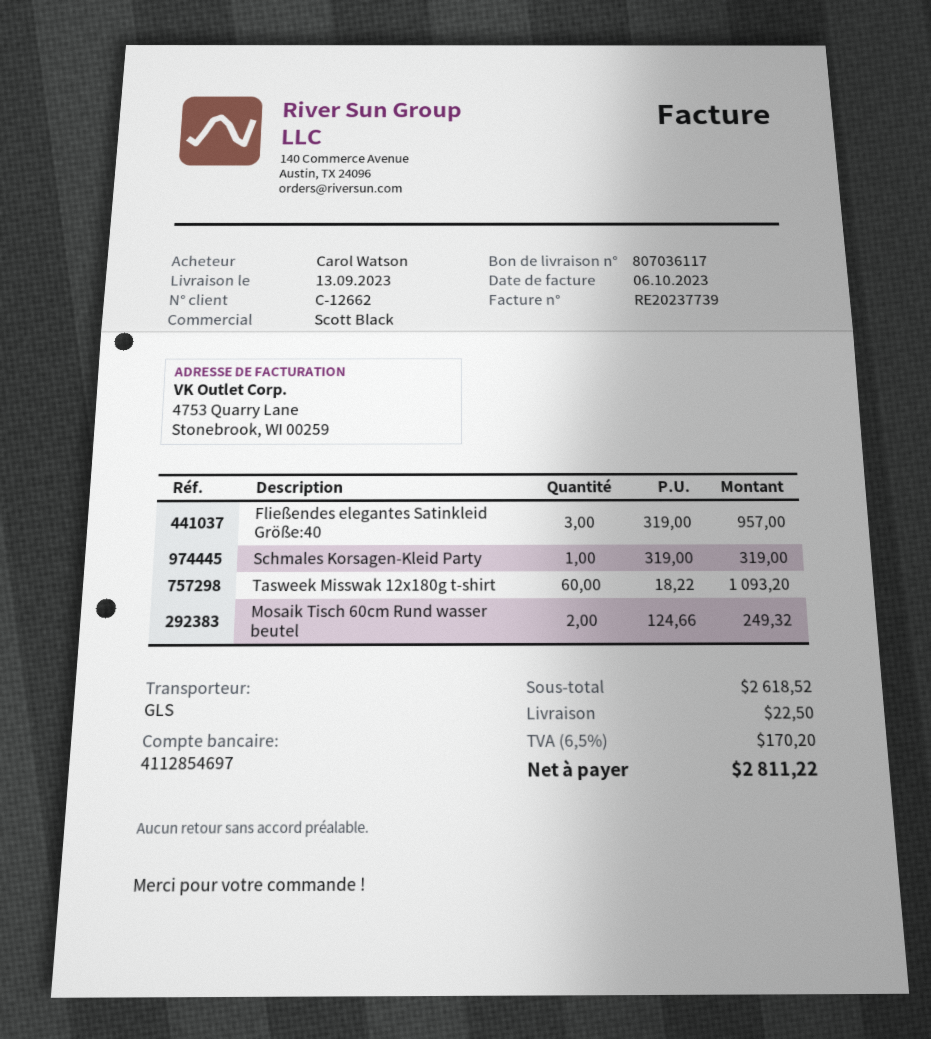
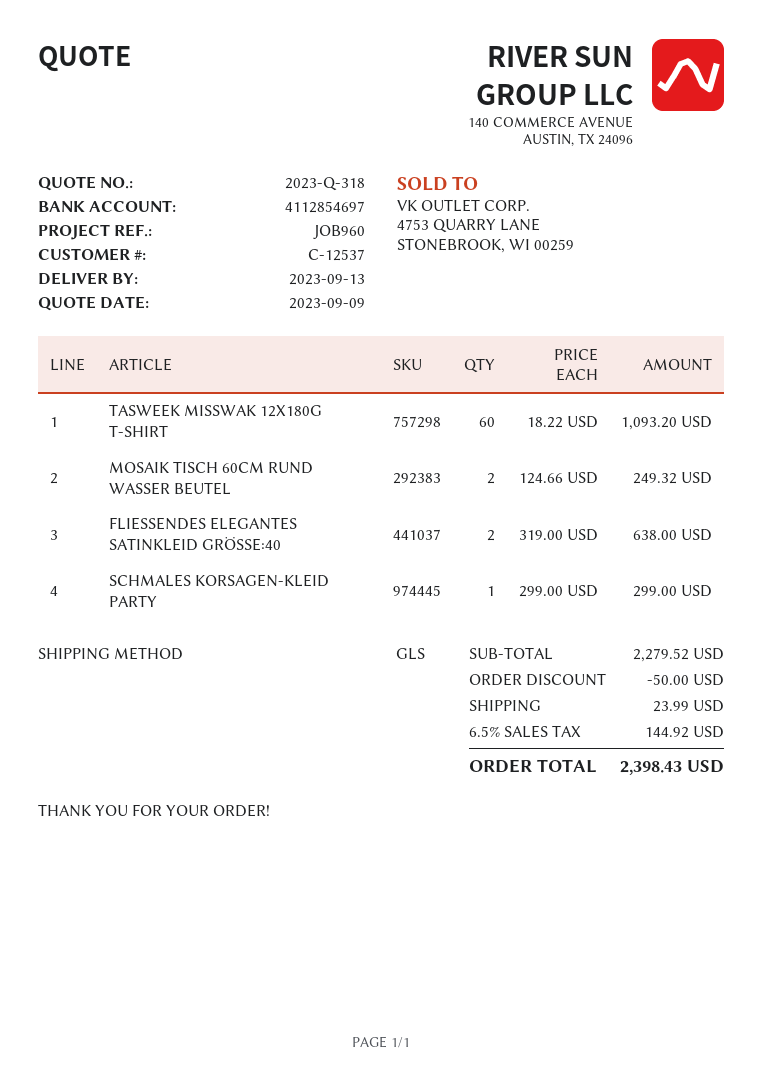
customer number: C-12662 -> C-12537
Fließendes elegantes Satinkleid Größe:40: 3 x 319.00 = 957.00 -> 2 x 319.00 = 638.00
Schmales Korsagen-Kleid Party: 1 x 319.00 = 319.00 -> 1 x 299.00 = 299.00
subtotal: 2618.52 -> 2279.52
discount: none -> 50.00
shipping: 22.50 -> 23.99
tax: 6.5% = 170.20 -> 6.5% = 144.92
total: 2811.22 -> 2398.43

